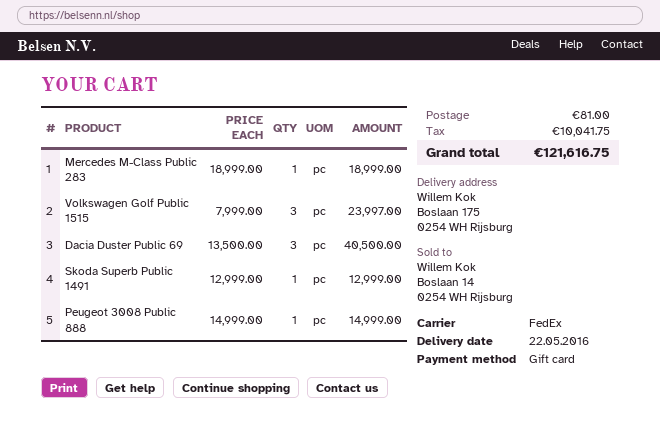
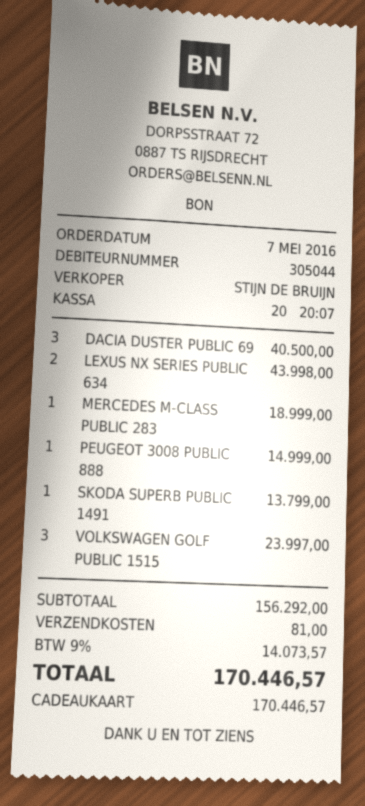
Skoda Superb Public 1491: 1 for 12999.00 -> 1 for 13799.00
LEXUS NX SERIES PUBLIC 634: none -> 2 for 43998.00
tax: 10041.75 -> 14073.57
total: 121616.75 -> 170446.57

